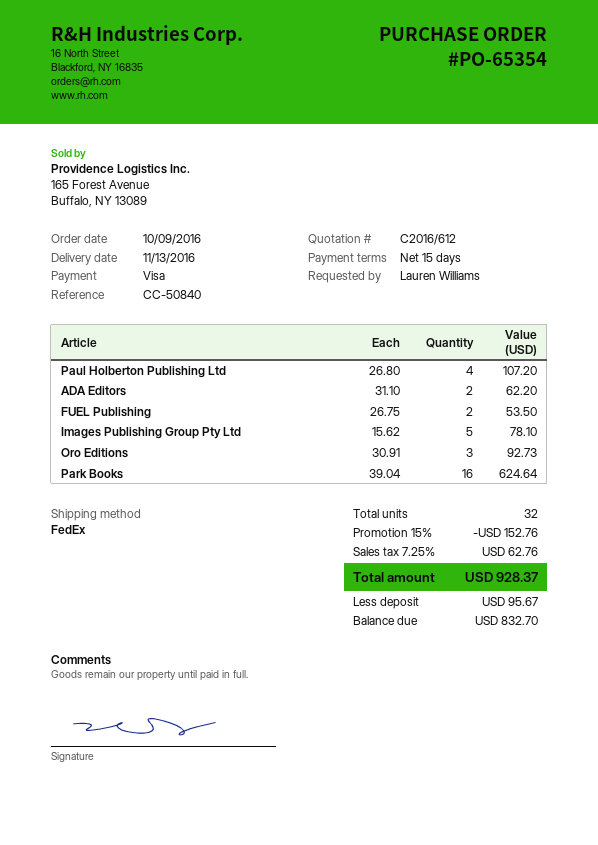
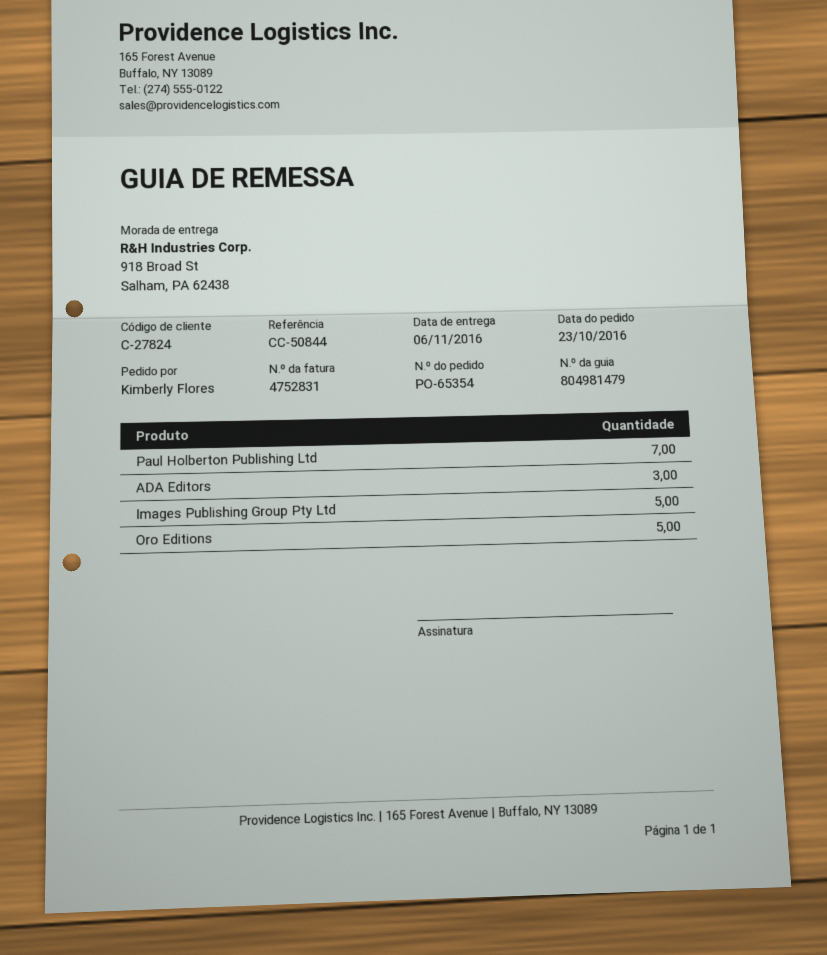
order date: 2016-10-09 -> 2016-10-23
delivery date: 2016-11-13 -> 2016-11-06
reference: CC-50840 -> CC-50844
ordered by: Lauren Williams -> Kimberly Flores
Paul Holberton Publishing Ltd: 4 -> 7
ADA Editors: 2 -> 3
FUEL Publishing: 2 -> none
Oro Editions: 3 -> 5
Park Books: 16 -> none

